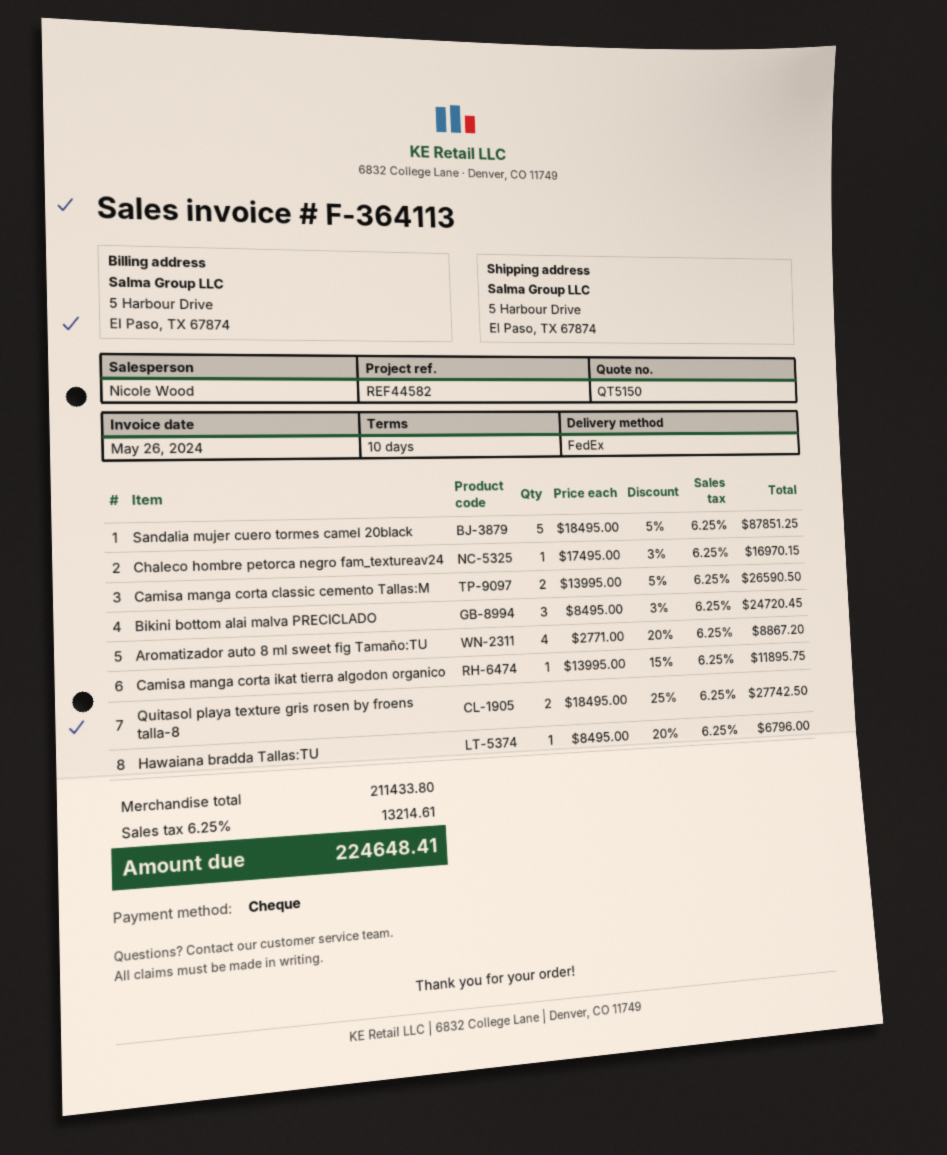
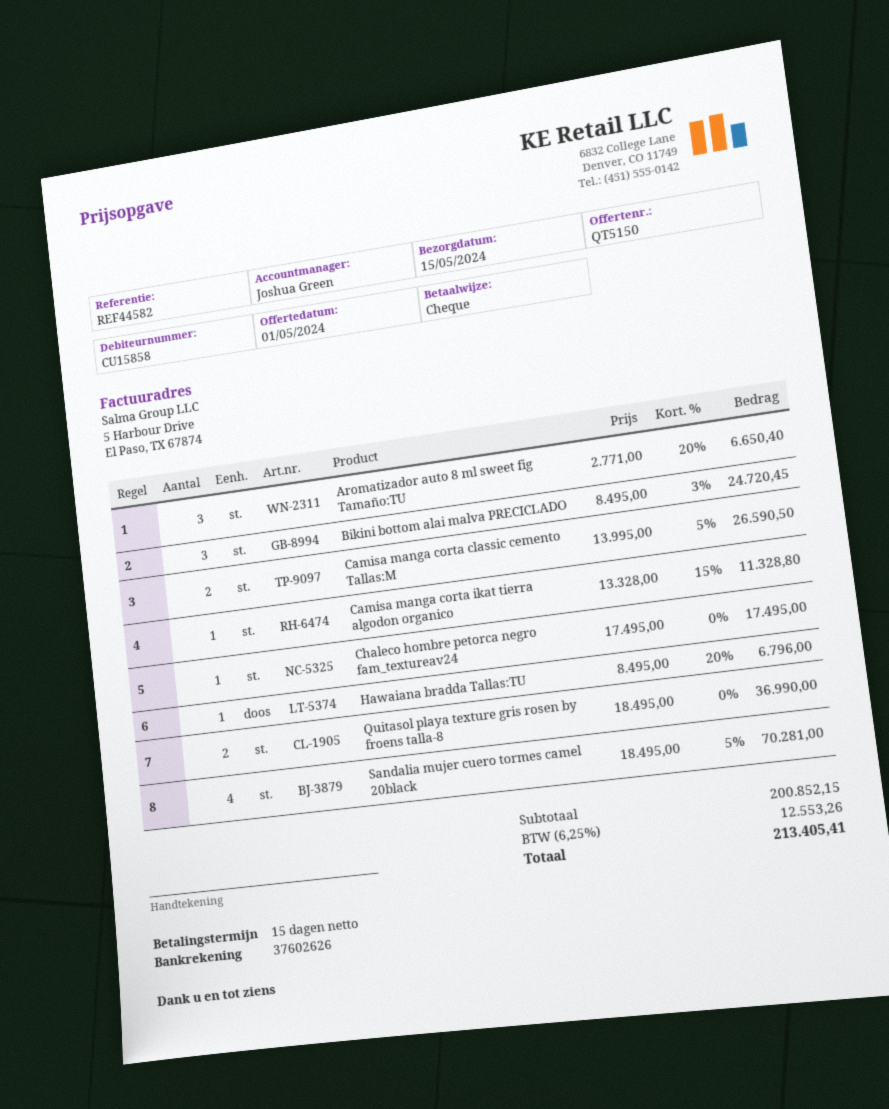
payment terms: 10 days -> 15 days
sales rep: Nicole Wood -> Joshua Green
Sandalia mujer cuero tormes camel 20black: 5 x 18495.00 - 5% = 87851.25 -> 4 x 18495.00 - 5% = 70281.00
Chaleco hombre petorca negro fam_textureav24: 1 x 17495.00 - 3% = 16970.15 -> 1 x 17495.00 = 17495.00
Aromatizador auto 8 ml sweet fig Tamaño:TU: 4 x 2771.00 - 20% = 8867.20 -> 3 x 2771.00 - 20% = 6650.40
Camisa manga corta ikat tierra algodon organico: 1 x 13995.00 - 15% = 11895.75 -> 1 x 13328.00 - 15% = 11328.80
Quitasol playa texture gris rosen by froens talla-8: 2 x 18495.00 - 25% = 27742.50 -> 2 x 18495.00 = 36990.00
subtotal: 211433.80 -> 200852.15
tax: 6.25% = 13214.61 -> 6.25% = 12553.26
total: 224648.41 -> 213405.41

